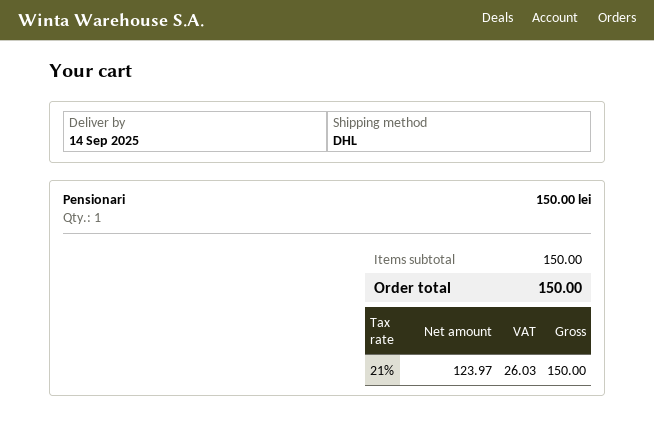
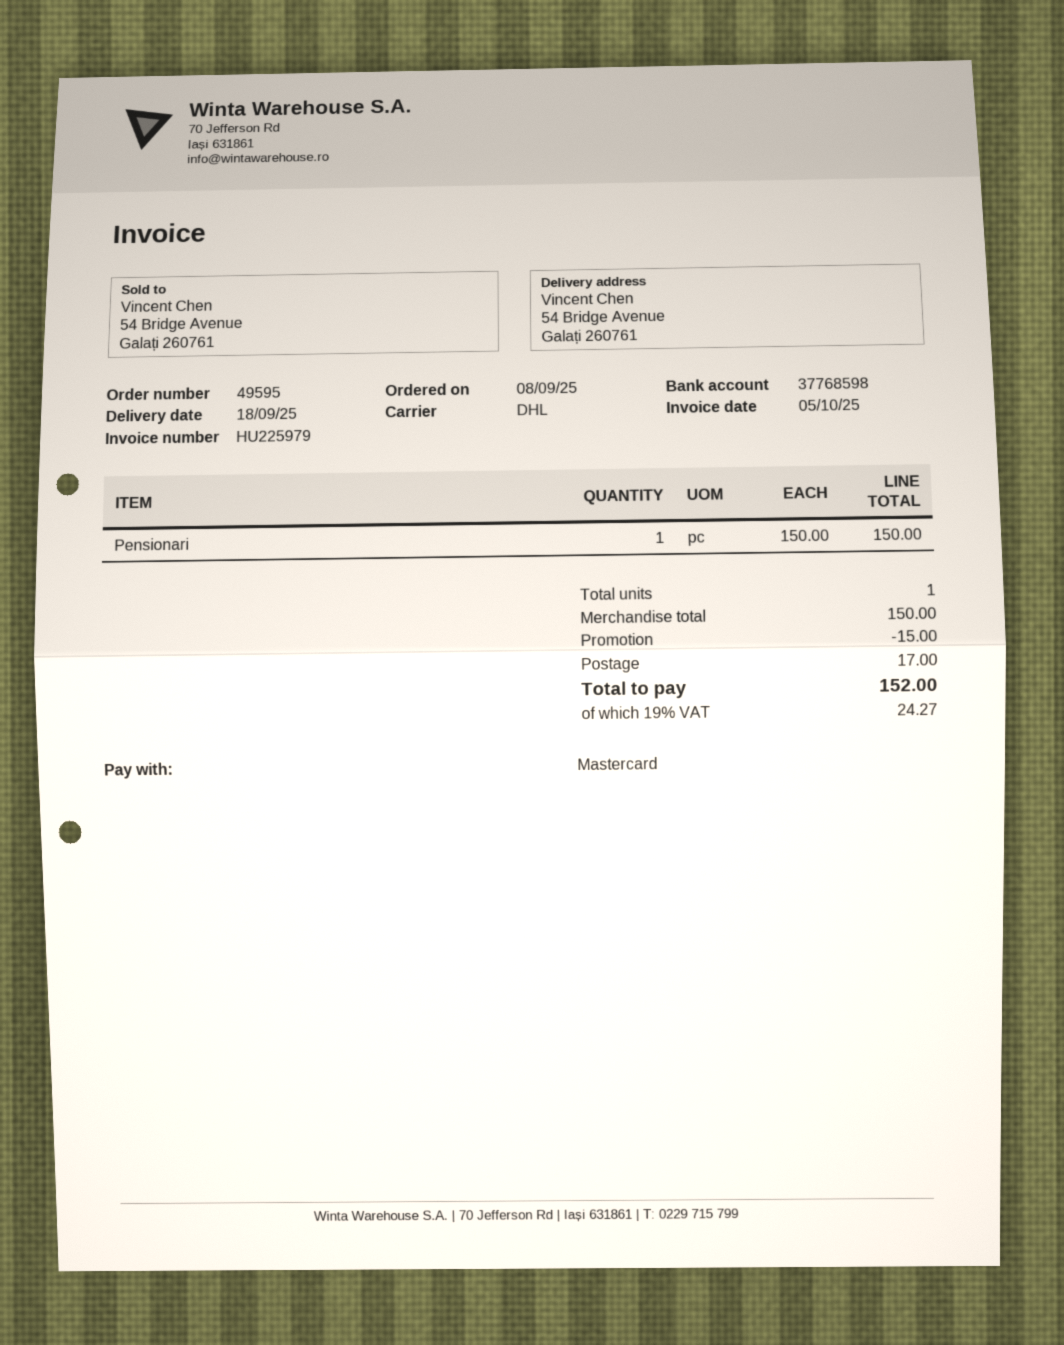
delivery date: 2025-09-14 -> 2025-09-18
discount: none -> 15.00
shipping: none -> 17.00
tax: 21% = 26.03 -> 19% = 24.27
total: 150.00 -> 152.00

